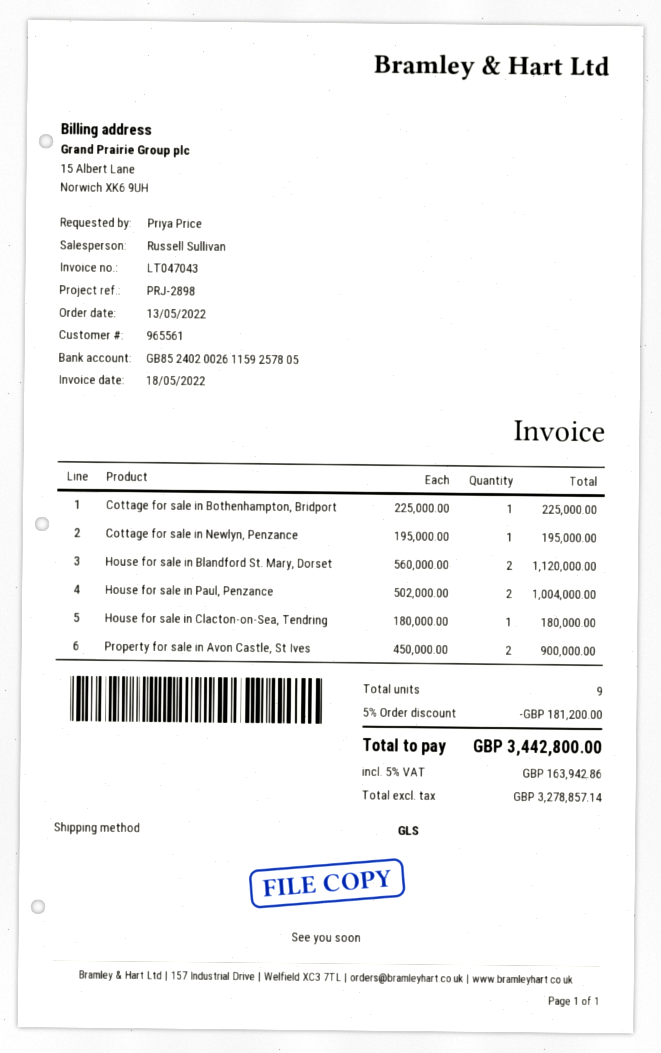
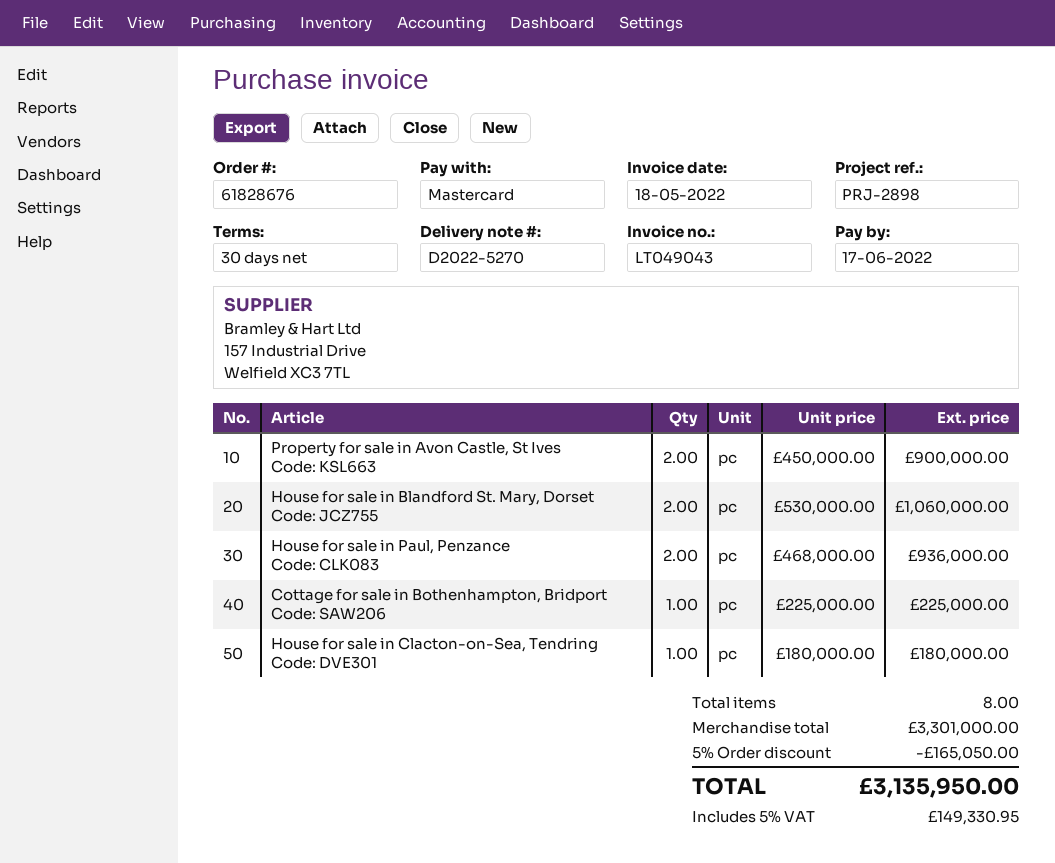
invoice number: LT047043 -> LT049043
Cottage for sale in Newlyn, Penzance: 1 x 195000.00 = 195000.00 -> none
House for sale in Blandford St. Mary, Dorset: 2 x 560000.00 = 1120000.00 -> 2 x 530000.00 = 1060000.00
House for sale in Paul, Penzance: 2 x 502000.00 = 1004000.00 -> 2 x 468000.00 = 936000.00
total quantity: 9 -> 8
discount: 5% = 181200.00 -> 5% = 165050.00
tax: 5% = 163942.86 -> 5% = 149330.95
total: 3442800.00 -> 3135950.00

